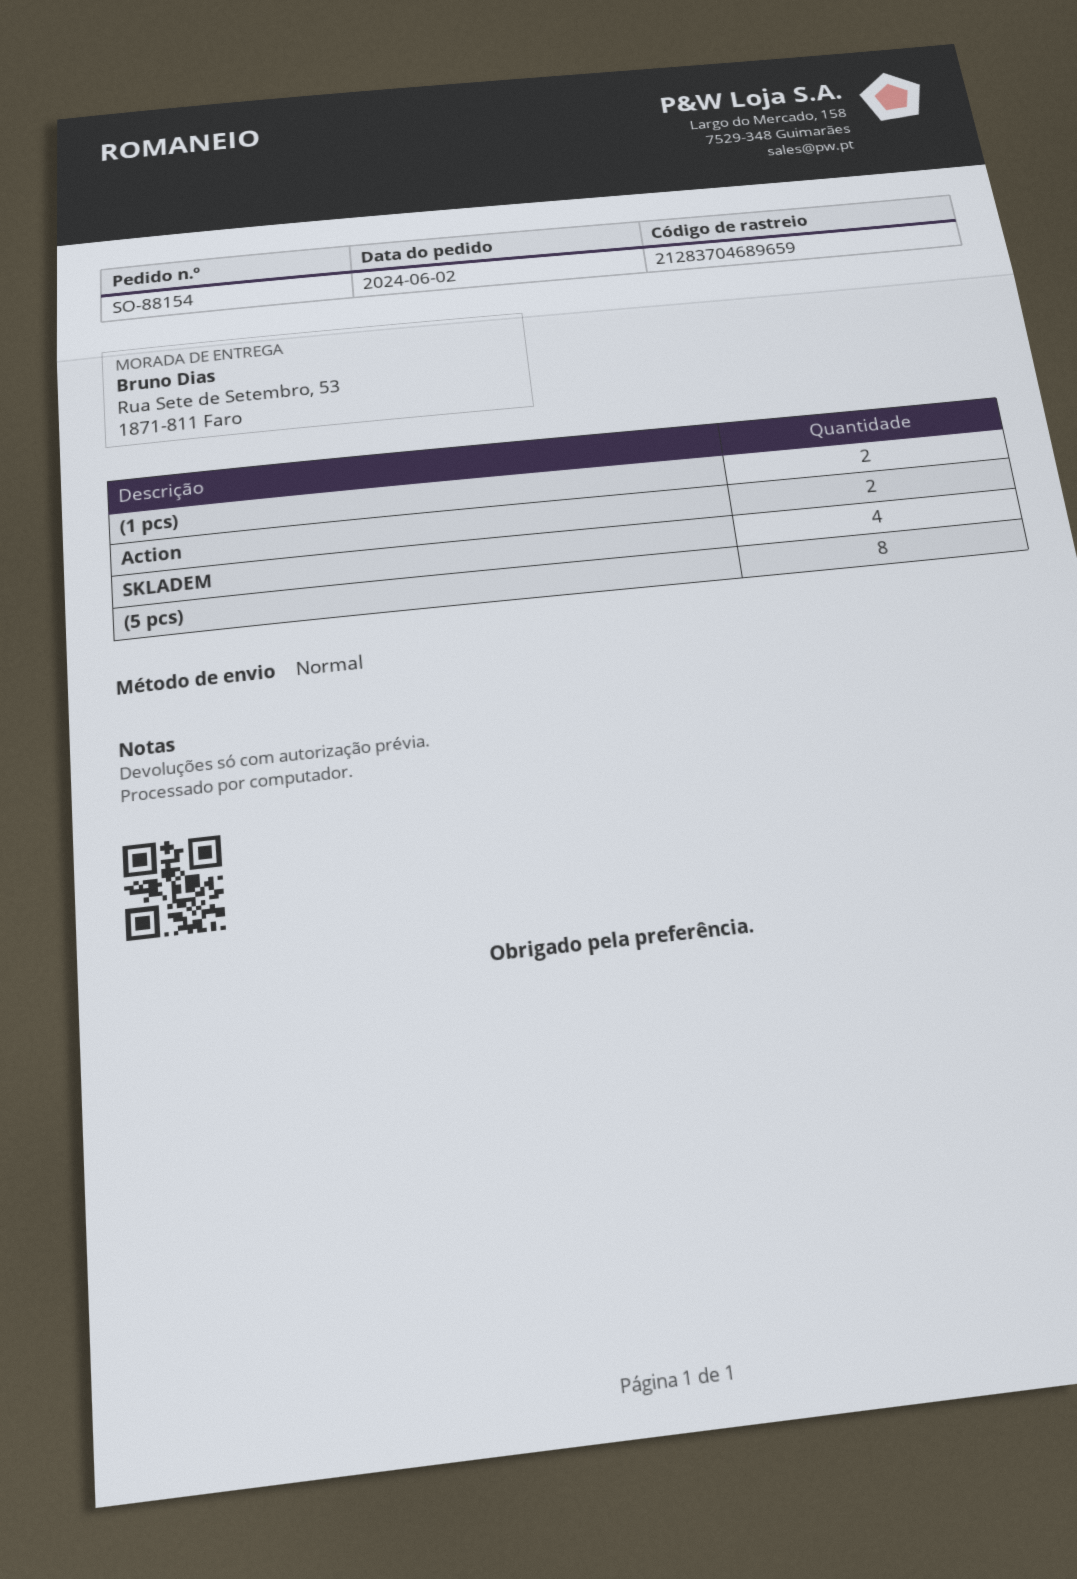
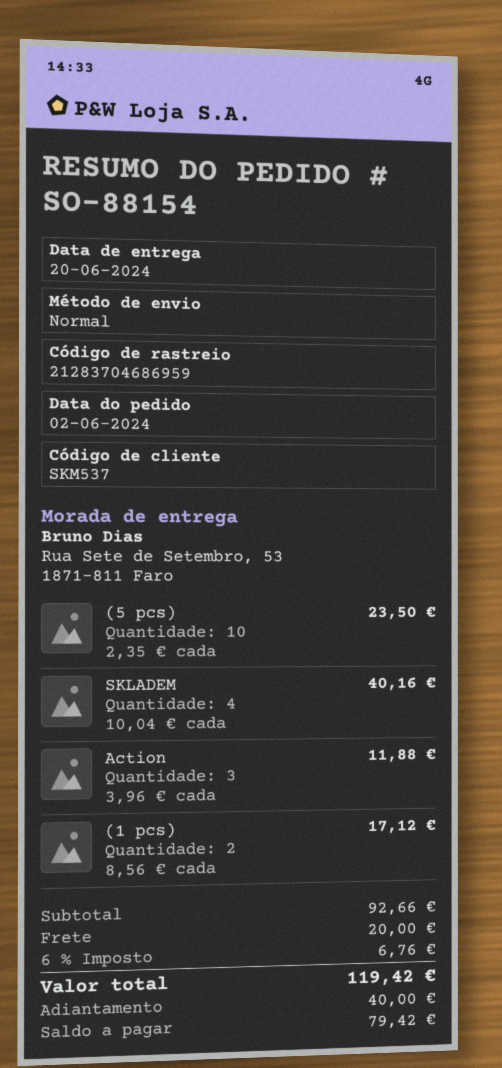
tracking number: 21283704689659 -> 21283704686959
Action: 2 -> 3
(5 pcs): 8 -> 10

